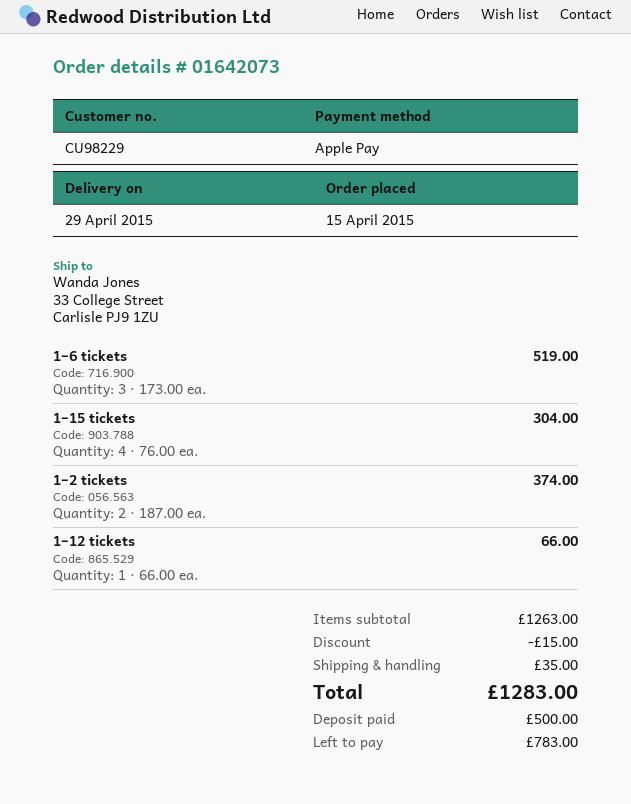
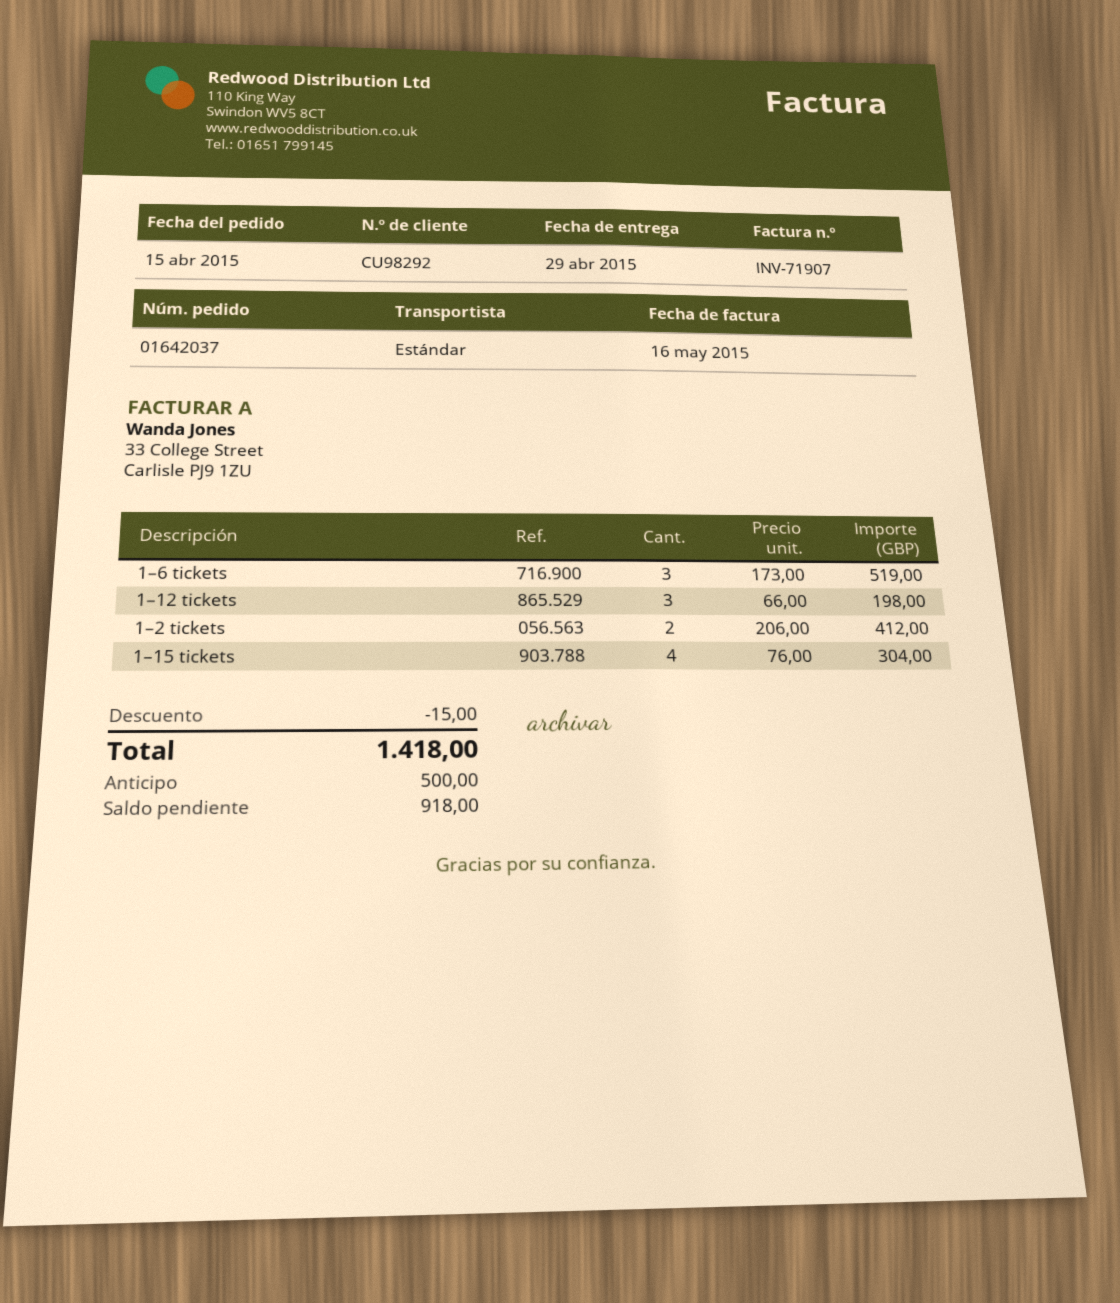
order number: 01642073 -> 01642037
customer number: CU98229 -> CU98292
1–2 tickets: 2 x 187.00 = 374.00 -> 2 x 206.00 = 412.00
1–12 tickets: 1 x 66.00 = 66.00 -> 3 x 66.00 = 198.00
shipping: 35.00 -> none
total: 1283.00 -> 1418.00
balance: 783.00 -> 918.00

